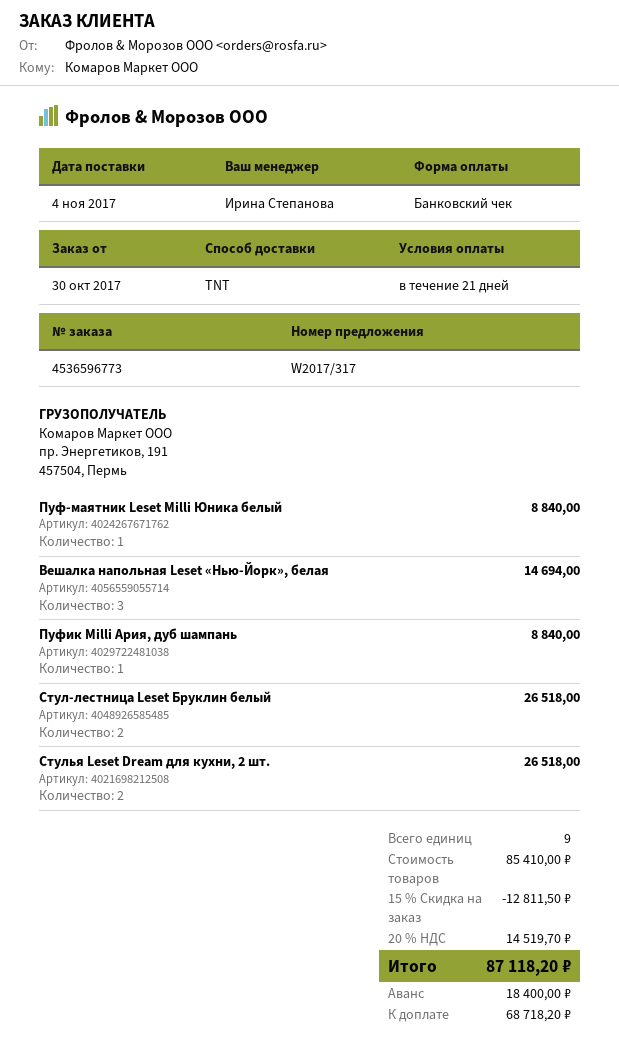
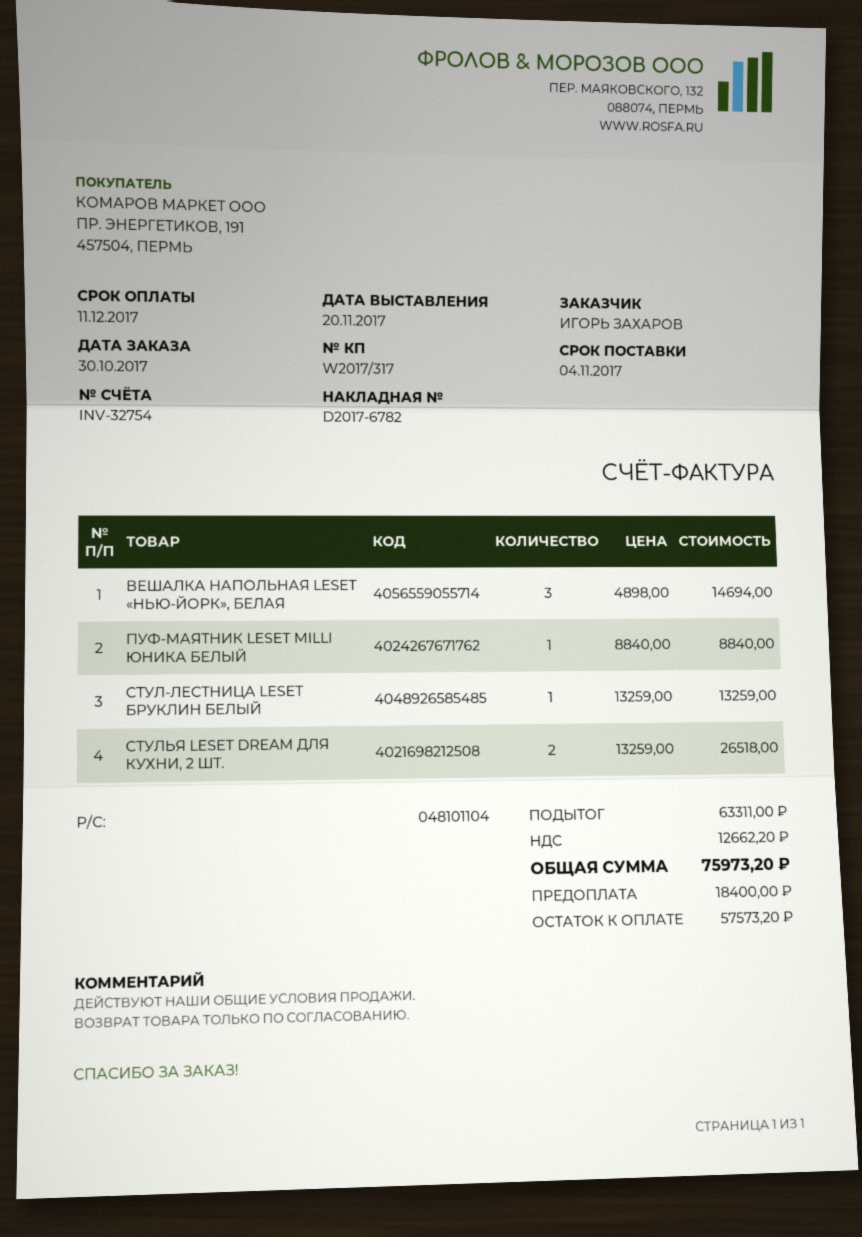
Пуфик Milli Ария, дуб шампань: 1 for 8840.00 -> none
Стул-лестница Leset Бруклин белый: 2 for 26518.00 -> 1 for 13259.00
subtotal: 85410.00 -> 63311.00
discount: 15% = 12811.50 -> none
tax: 14519.70 -> 12662.20
total: 87118.20 -> 75973.20
balance: 68718.20 -> 57573.20

